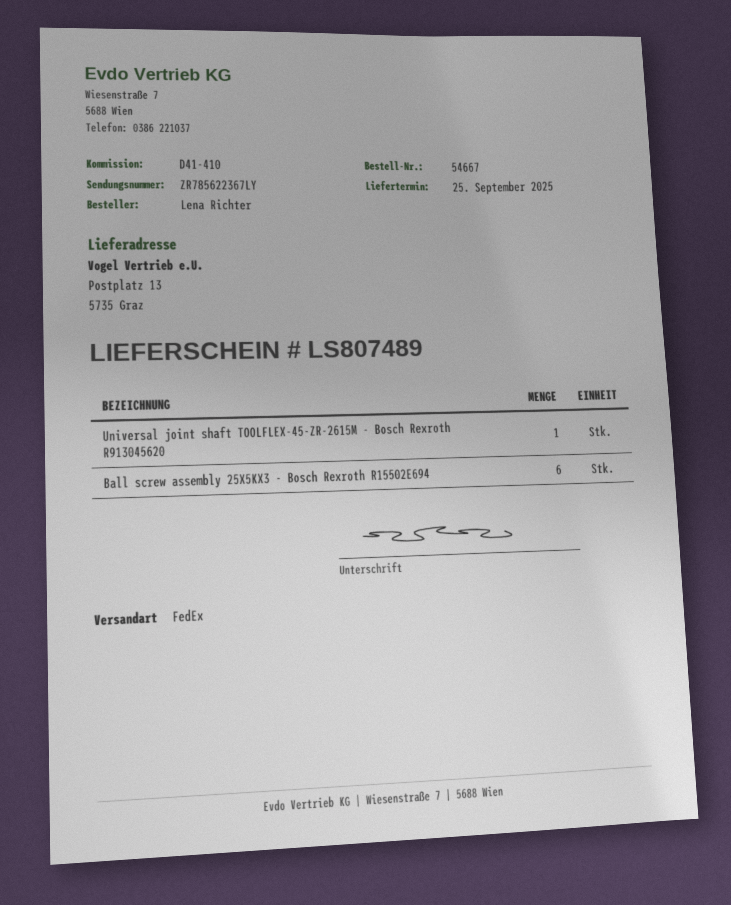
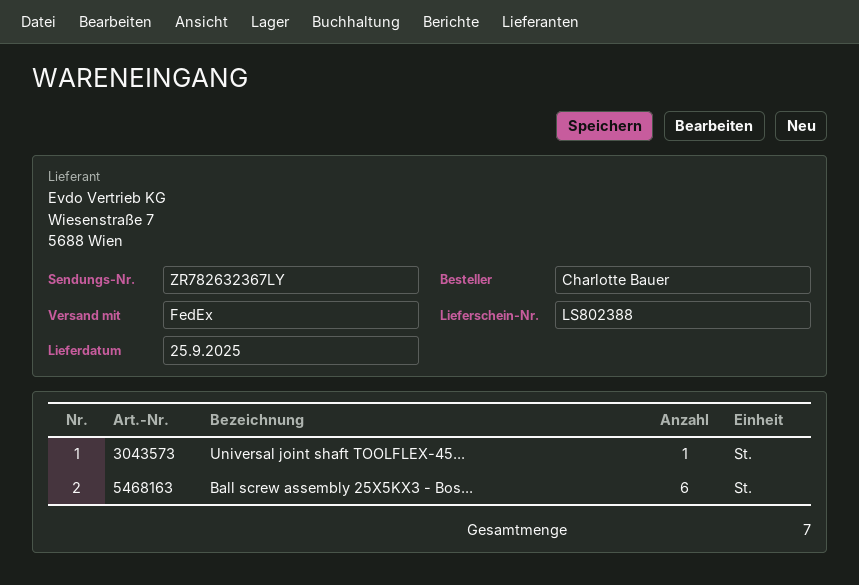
delivery note number: LS807489 -> LS802388
ordered by: Lena Richter -> Charlotte Bauer
tracking number: ZR785622367LY -> ZR782632367LY

